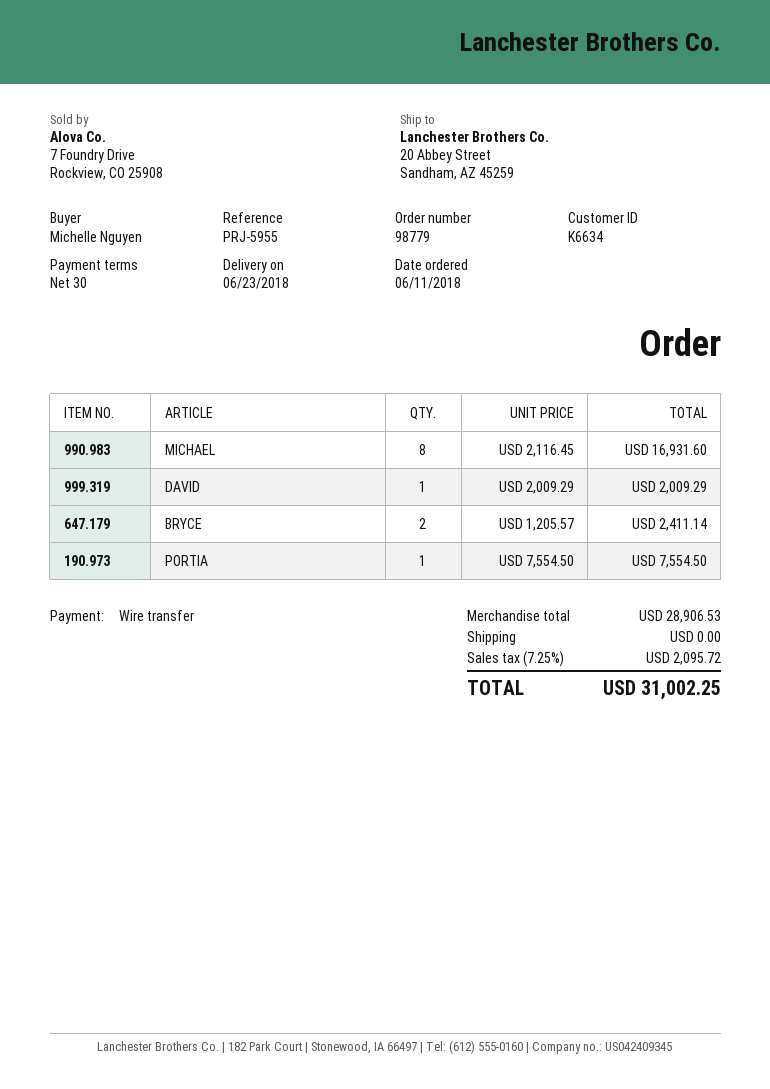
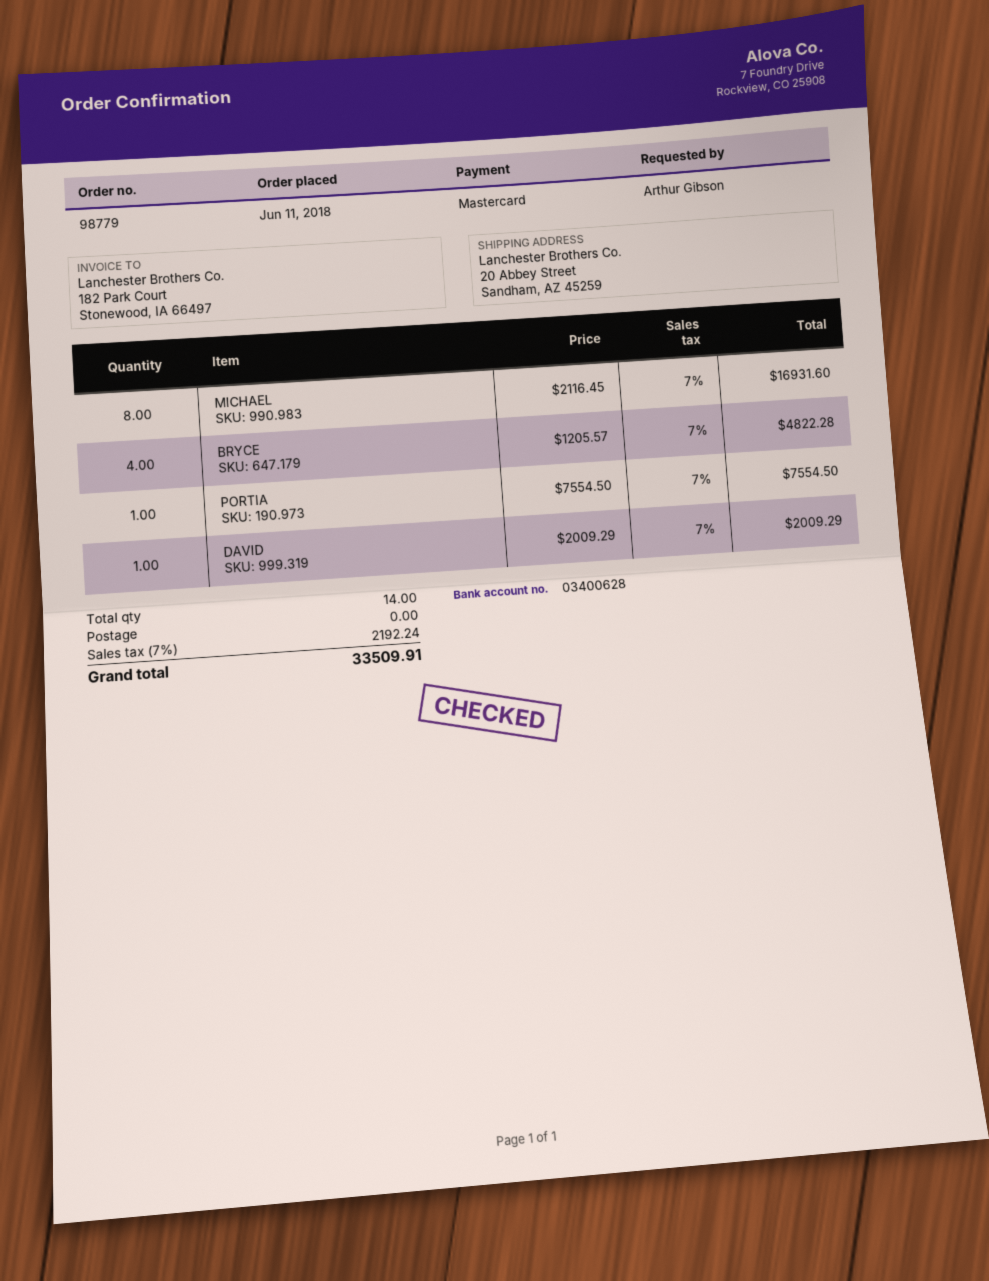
ordered by: Michelle Nguyen -> Arthur Gibson
payment method: bank transfer -> Mastercard
BRYCE: 2 x 1205.57 = 2411.14 -> 4 x 1205.57 = 4822.28
tax: 7.25% = 2095.72 -> 7% = 2192.24
total: 31002.25 -> 33509.91

